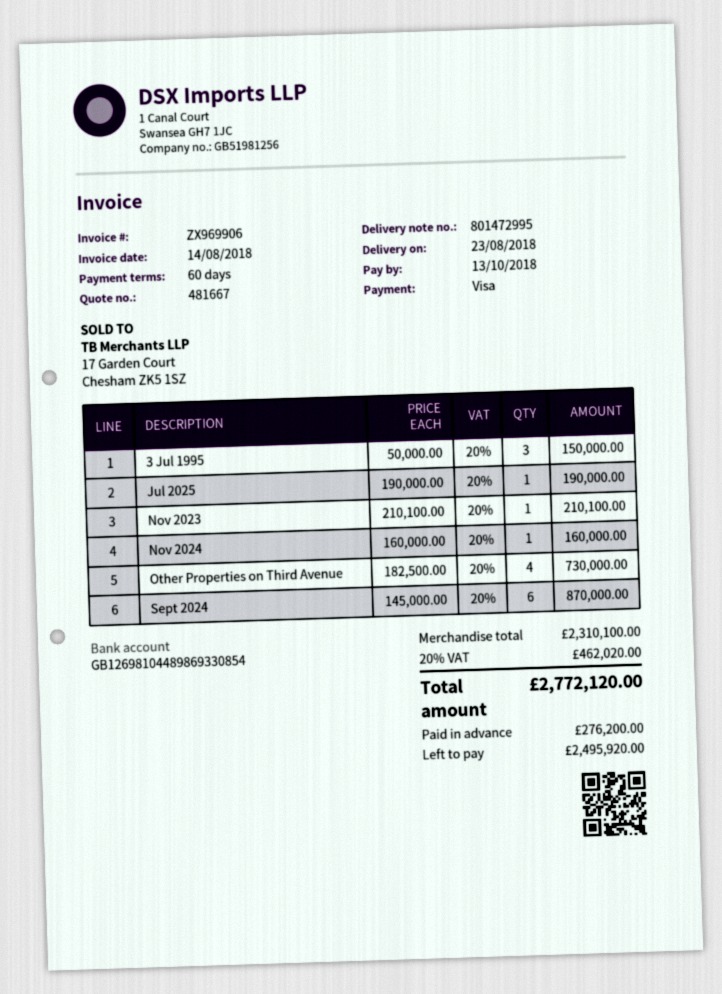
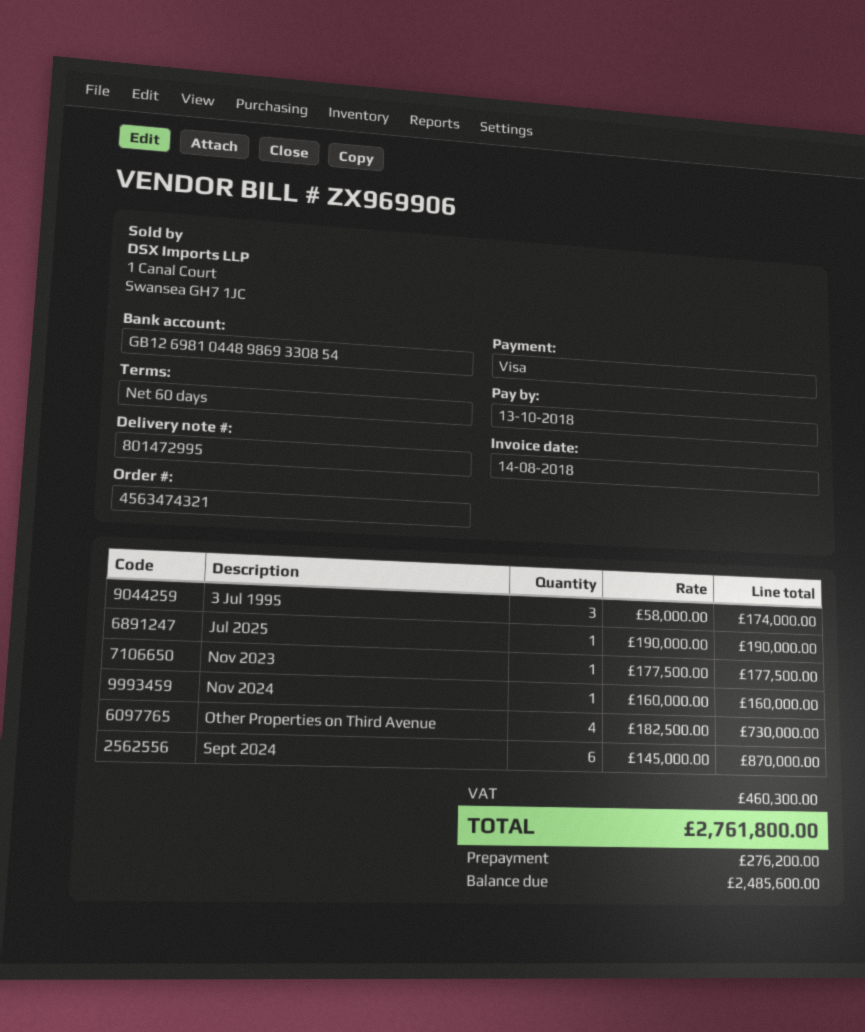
3 Jul 1995: 3 x 50000.00 = 150000.00 -> 3 x 58000.00 = 174000.00
Nov 2023: 1 x 210100.00 = 210100.00 -> 1 x 177500.00 = 177500.00
tax: 462020.00 -> 460300.00
total: 2772120.00 -> 2761800.00
balance: 2495920.00 -> 2485600.00

